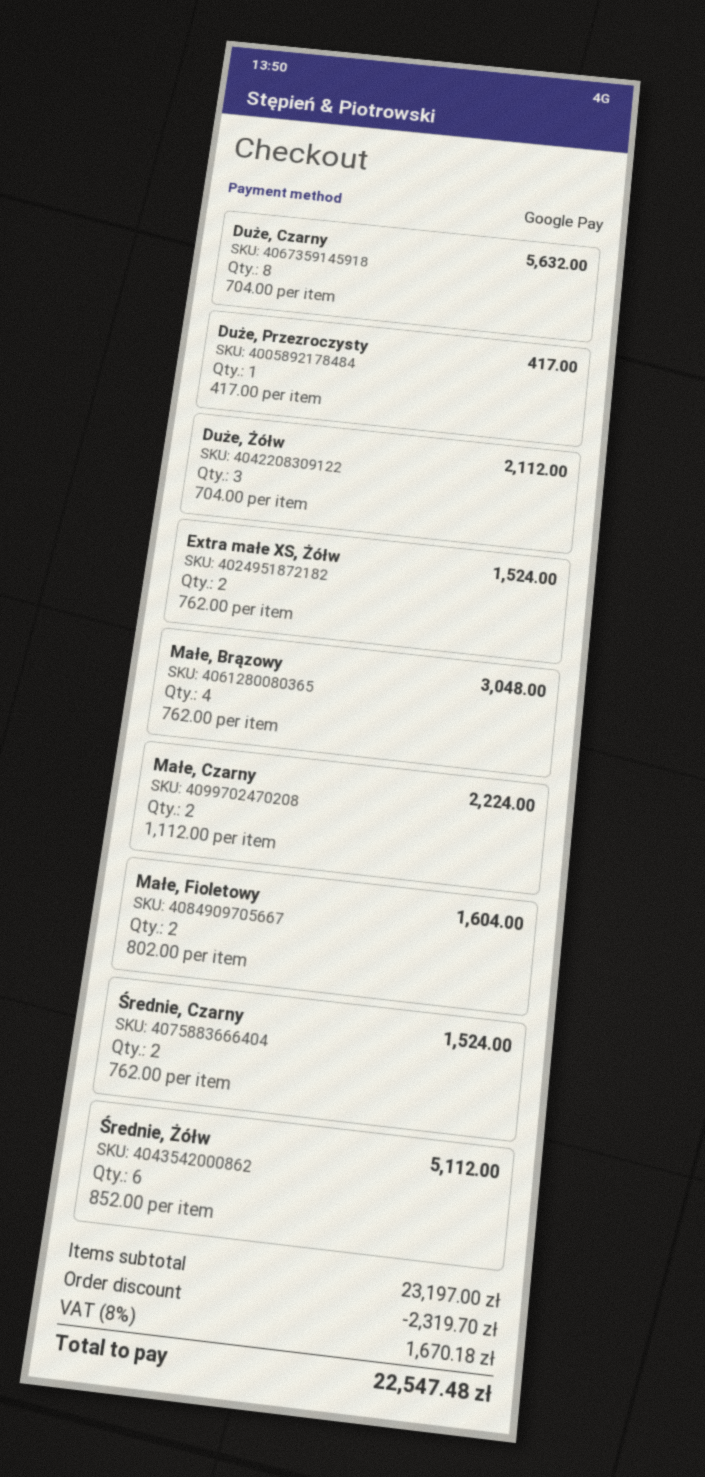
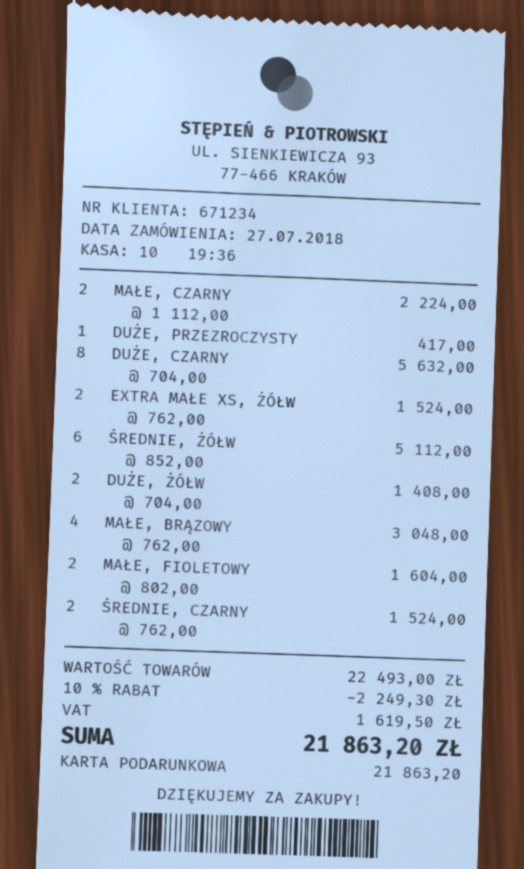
payment method: Google Pay -> gift card
Duże, Żółw: 3 x 704.00 = 2112.00 -> 2 x 704.00 = 1408.00
subtotal: 23197.00 -> 22493.00
discount: 2319.70 -> 2249.30
tax: 1670.18 -> 1619.50
total: 22547.48 -> 21863.20

